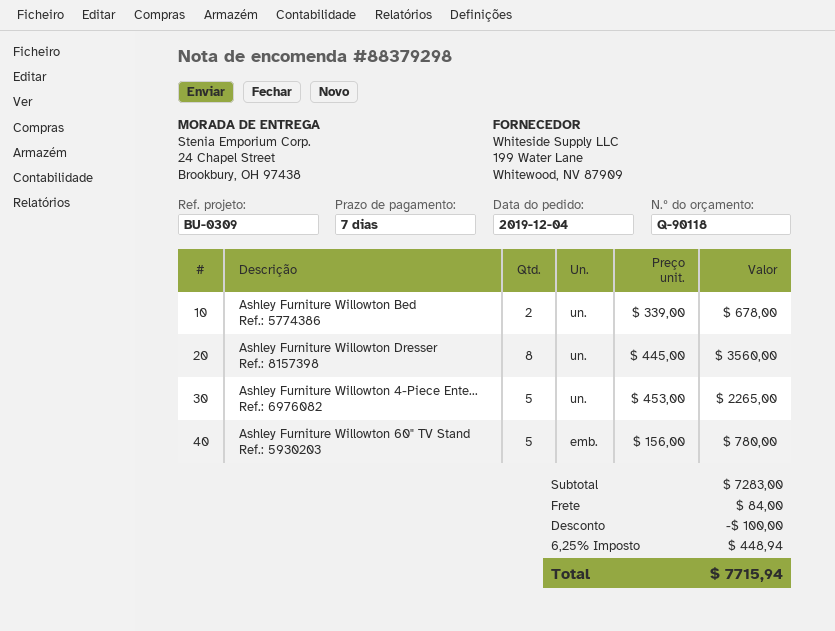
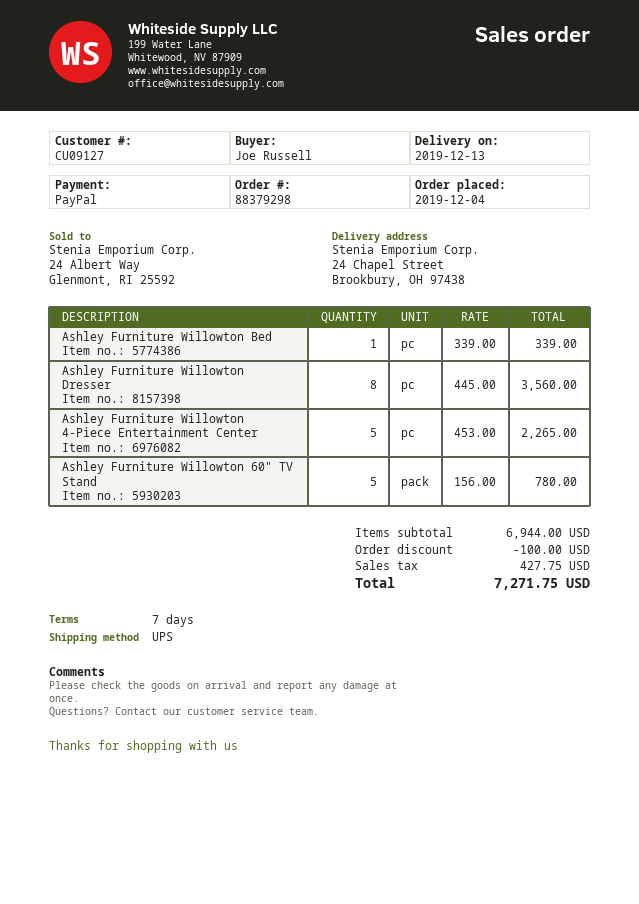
Ashley Furniture Willowton Bed: 2 x 339.00 = 678.00 -> 1 x 339.00 = 339.00
subtotal: 7283.00 -> 6944.00
shipping: 84.00 -> none
tax: 448.94 -> 427.75
total: 7715.94 -> 7271.75

